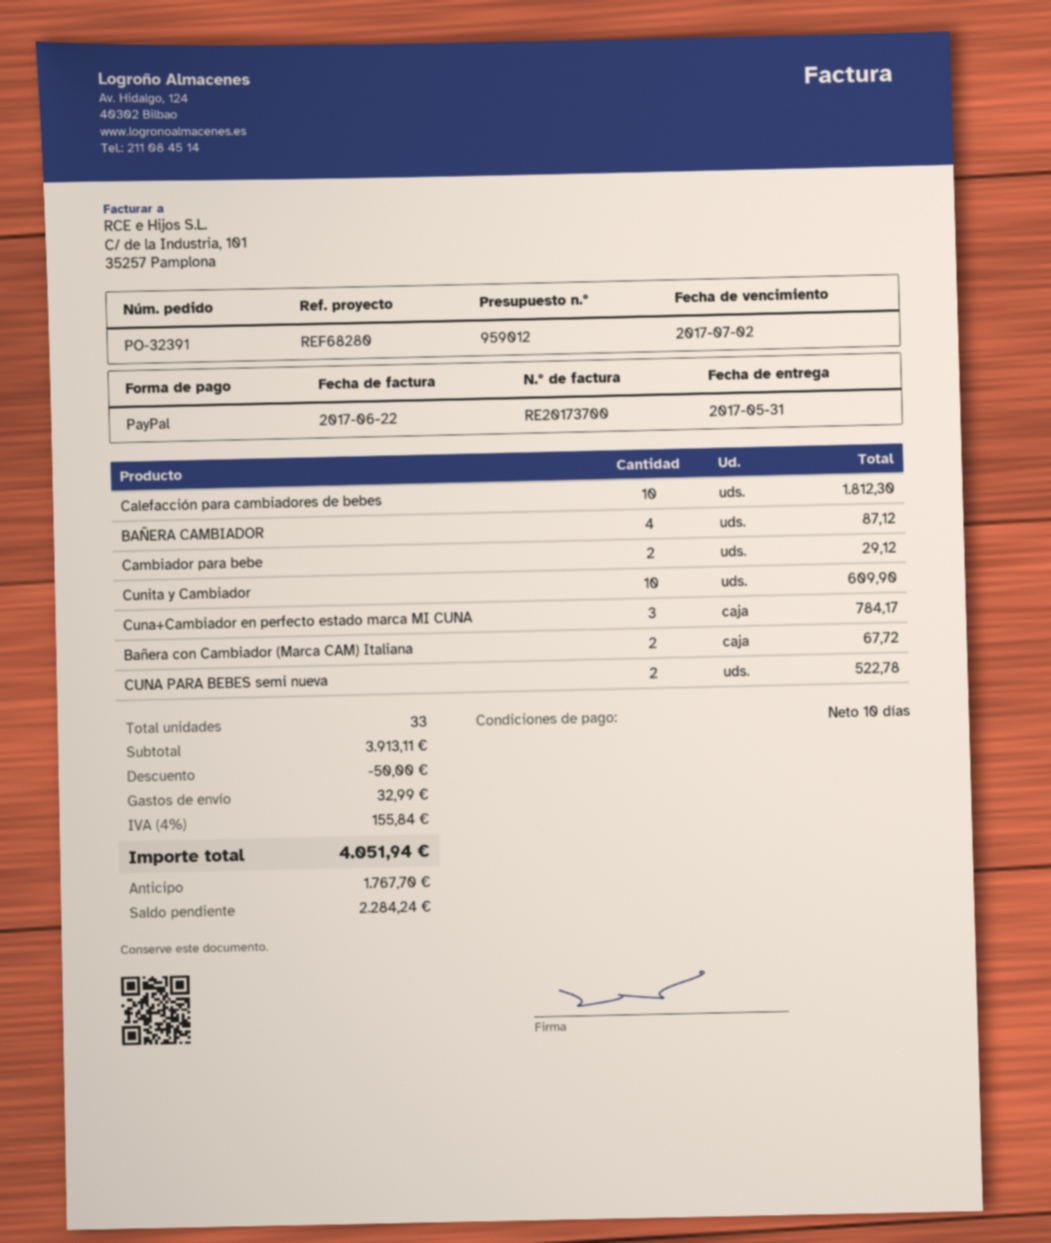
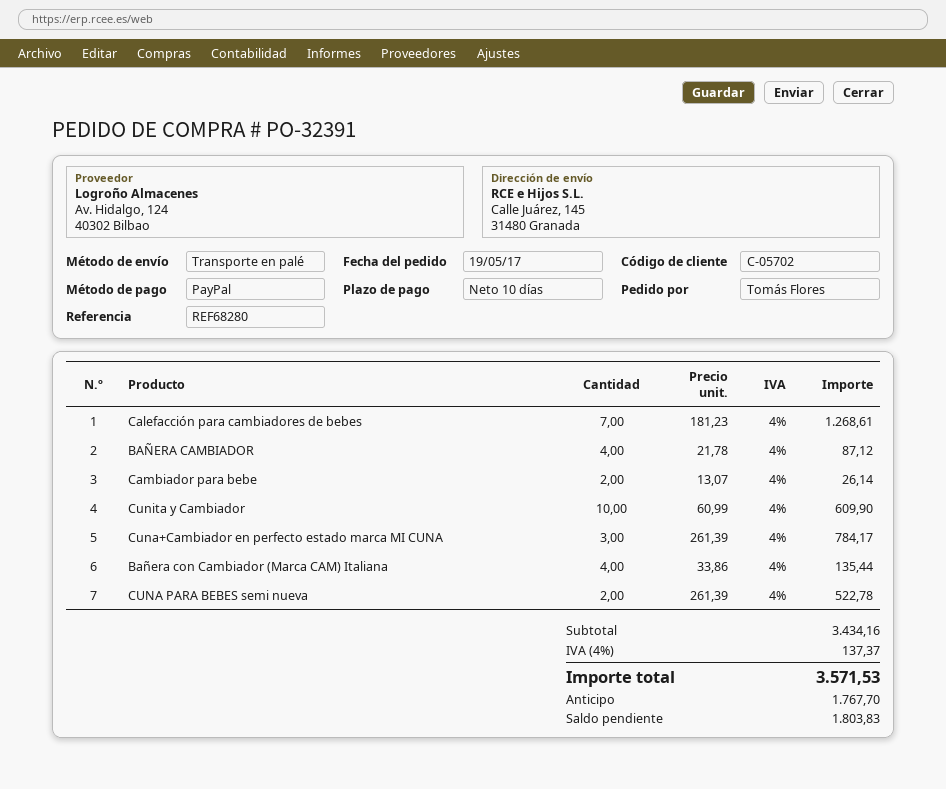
Calefacción para cambiadores de bebes: 10 for 1812.30 -> 7 for 1268.61
Cambiador para bebe: 2 for 29.12 -> 2 for 26.14
Bañera con Cambiador (Marca CAM) Italiana: 2 for 67.72 -> 4 for 135.44
subtotal: 3913.11 -> 3434.16
discount: 50.00 -> none
shipping: 32.99 -> none
tax: 4% = 155.84 -> 4% = 137.37
total: 4051.94 -> 3571.53
balance: 2284.24 -> 1803.83

